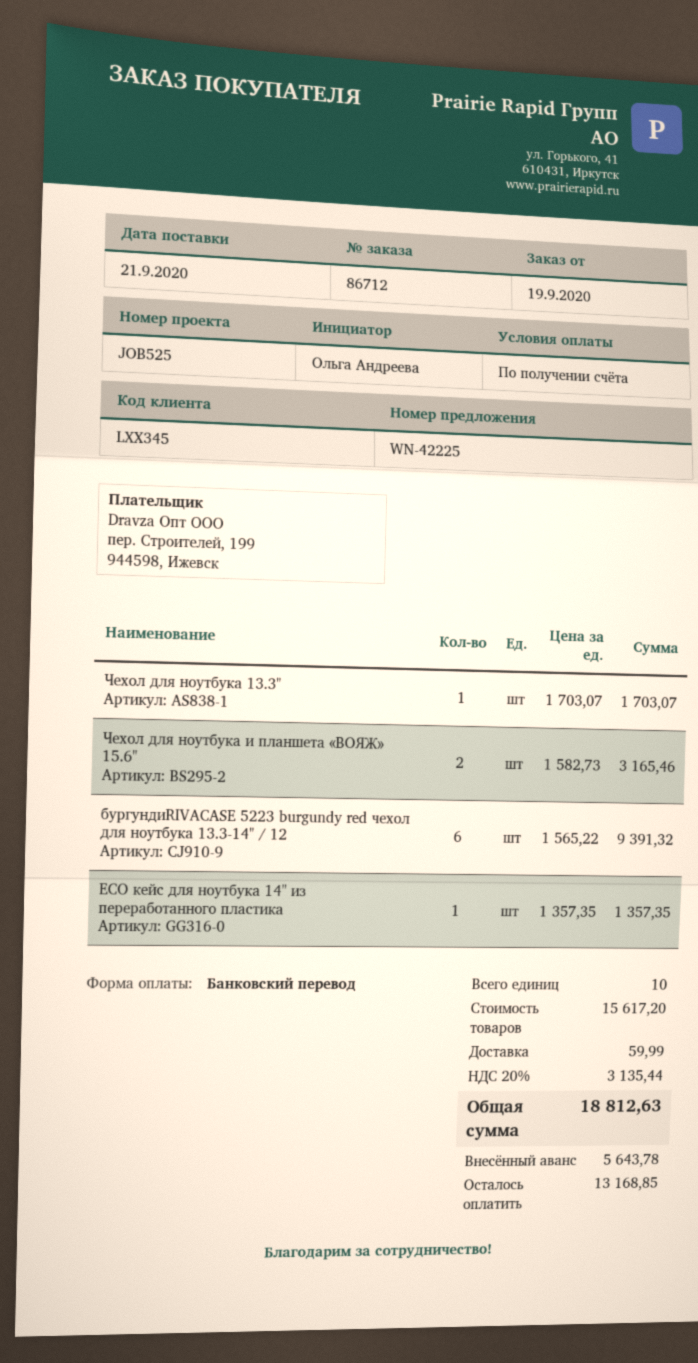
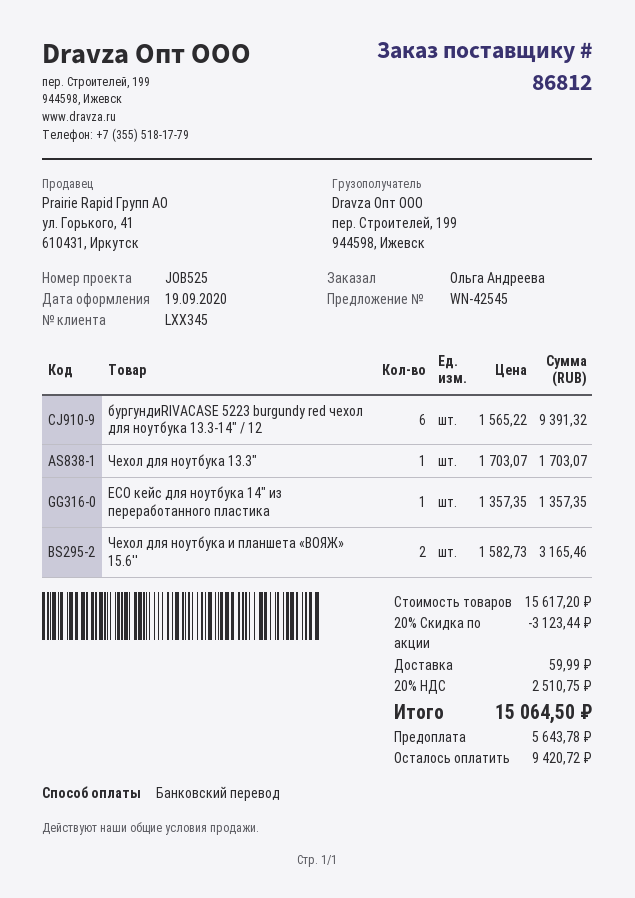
quote number: WN-42225 -> WN-42545
order number: 86712 -> 86812
discount: none -> 20% = 3123.44
tax: 20% = 3135.44 -> 20% = 2510.75
total: 18812.63 -> 15064.50
balance: 13168.85 -> 9420.72

